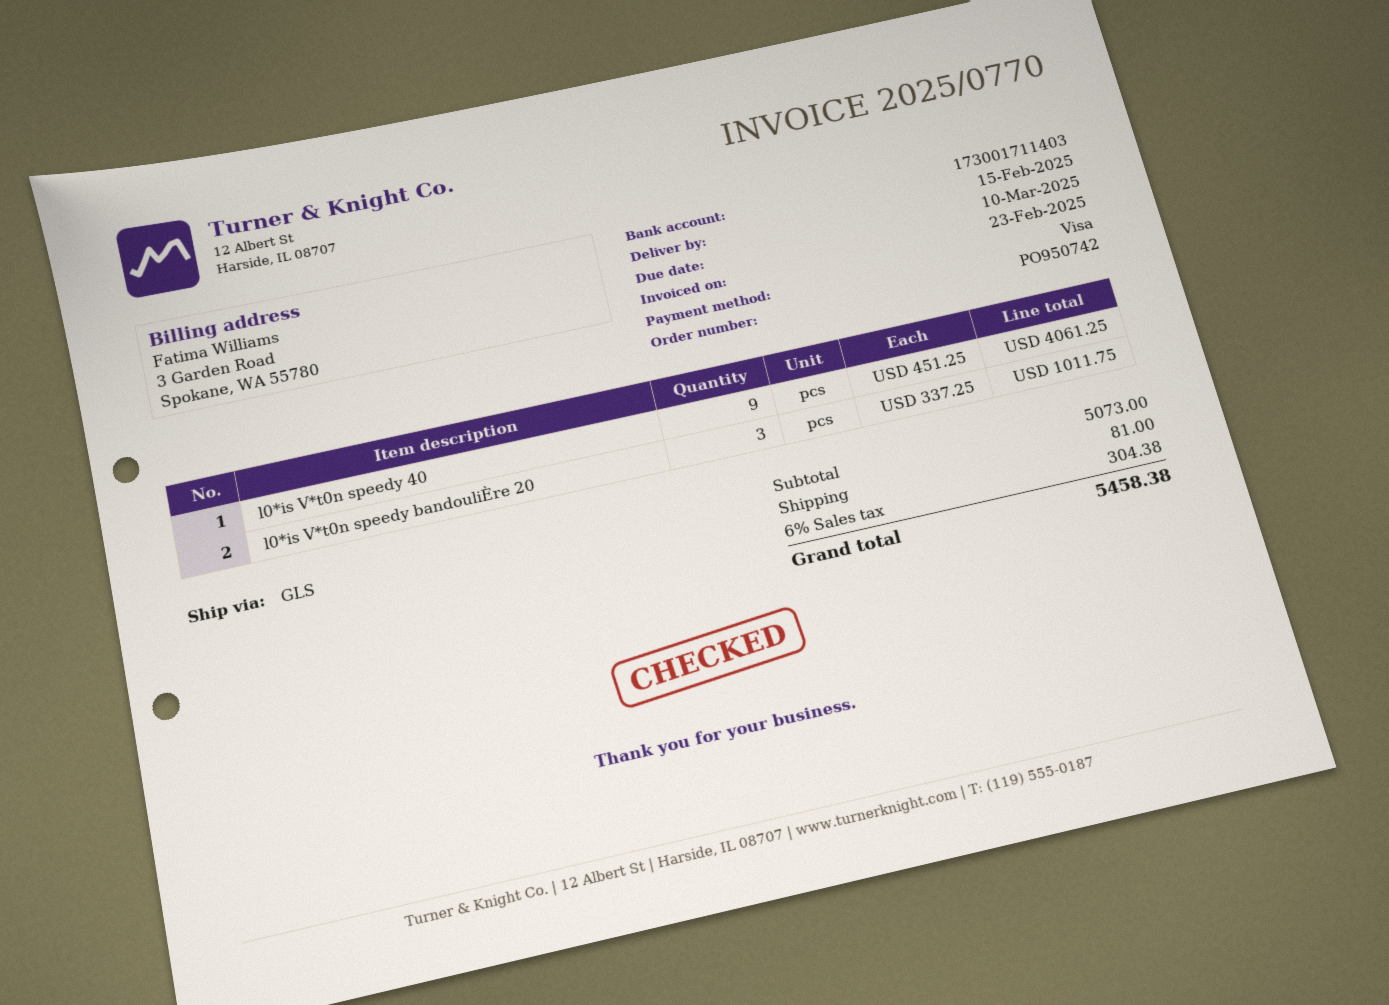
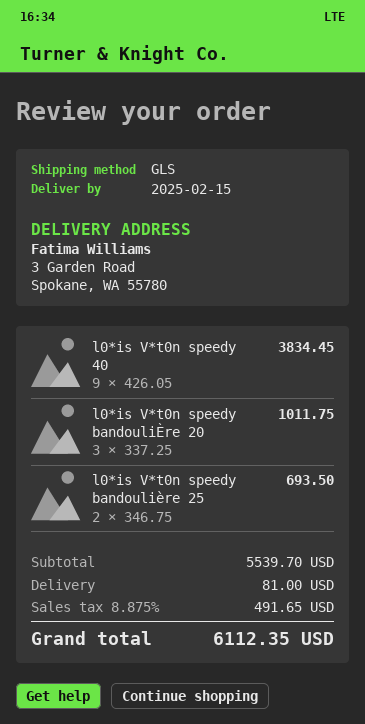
l0*is V*t0n speedy 40: 9 x 451.25 = 4061.25 -> 9 x 426.05 = 3834.45
l0*is V*t0n speedy bandoulière 25: none -> 2 x 346.75 = 693.50
subtotal: 5073.00 -> 5539.70
tax: 6% = 304.38 -> 8.875% = 491.65
total: 5458.38 -> 6112.35

